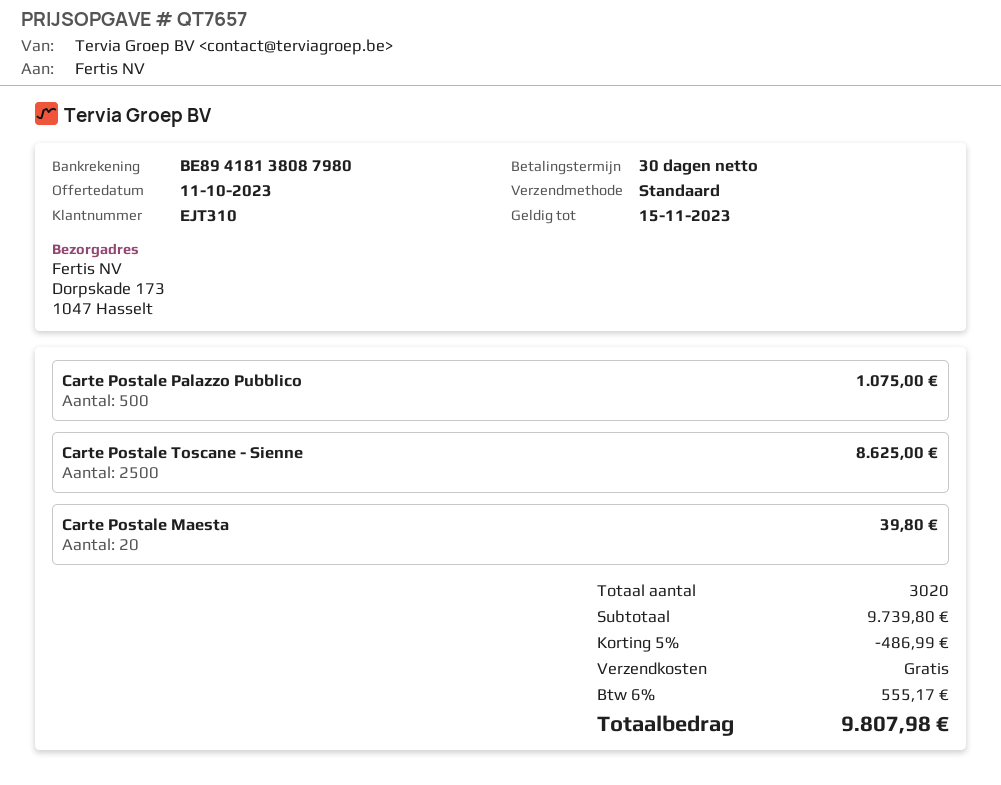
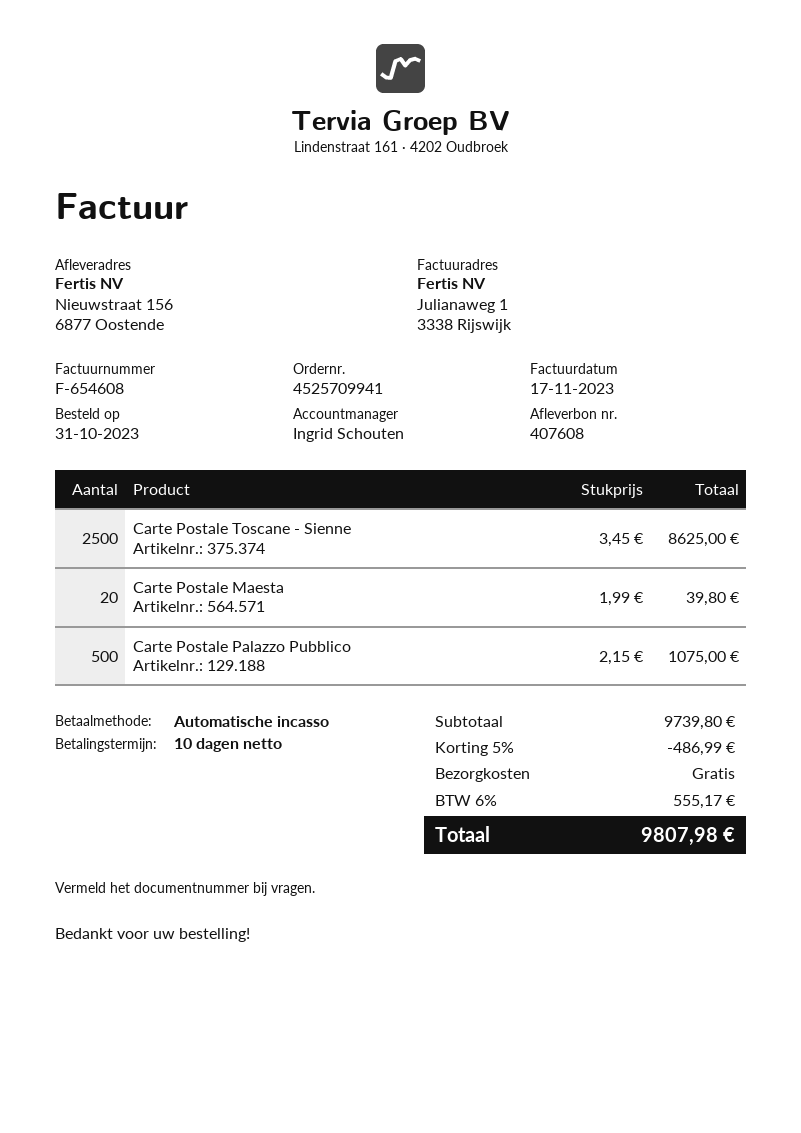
payment terms: 30 days -> 10 days
ship to: Dorpskade 173, 1047 Hasselt -> Nieuwstraat 156, 6877 Oostende

